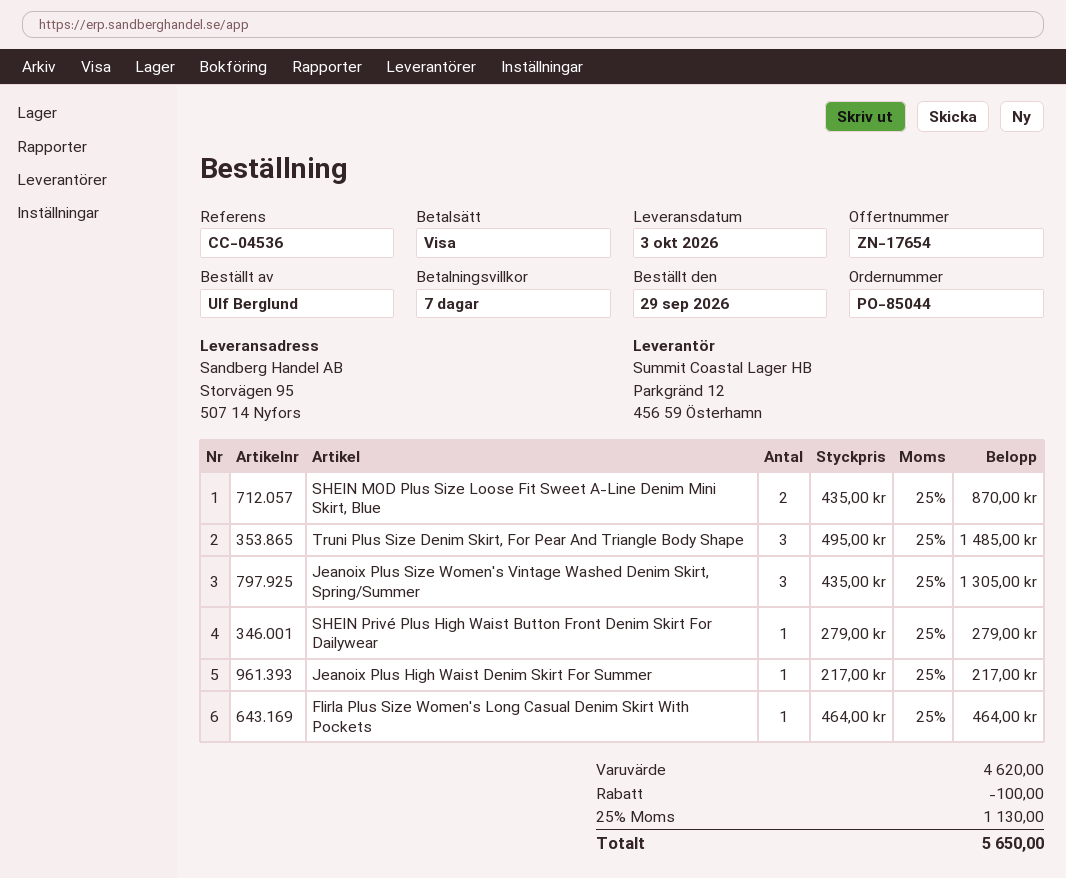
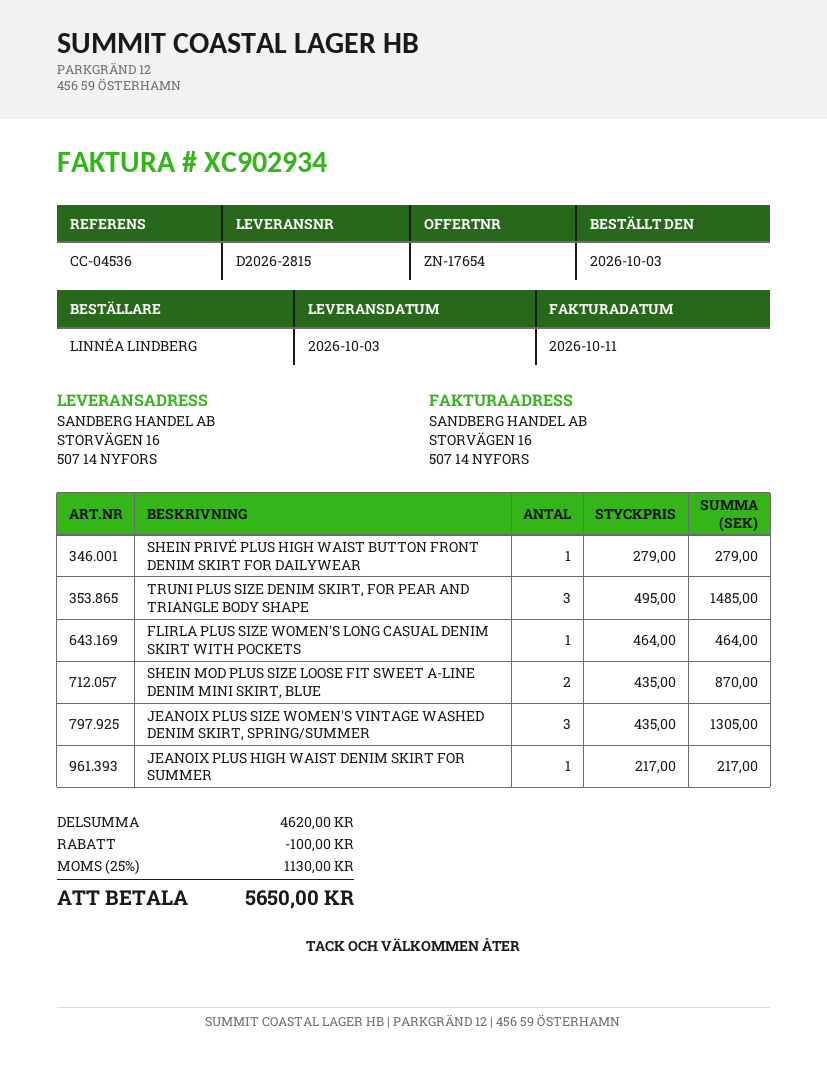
order date: 2026-09-29 -> 2026-10-03
ordered by: Ulf Berglund -> LINNÉA LINDBERG
ship to: Storvägen 95, 507 14 Nyfors -> STORVÄGEN 16, 507 14 NYFORS

